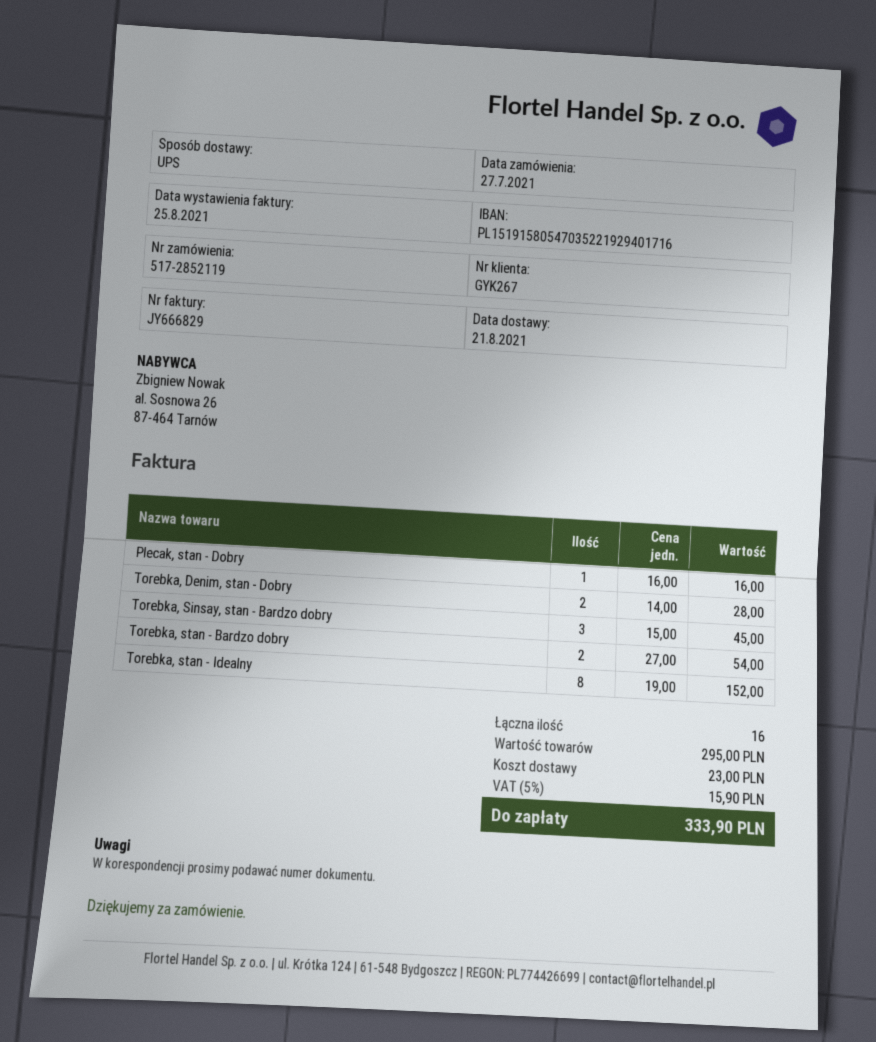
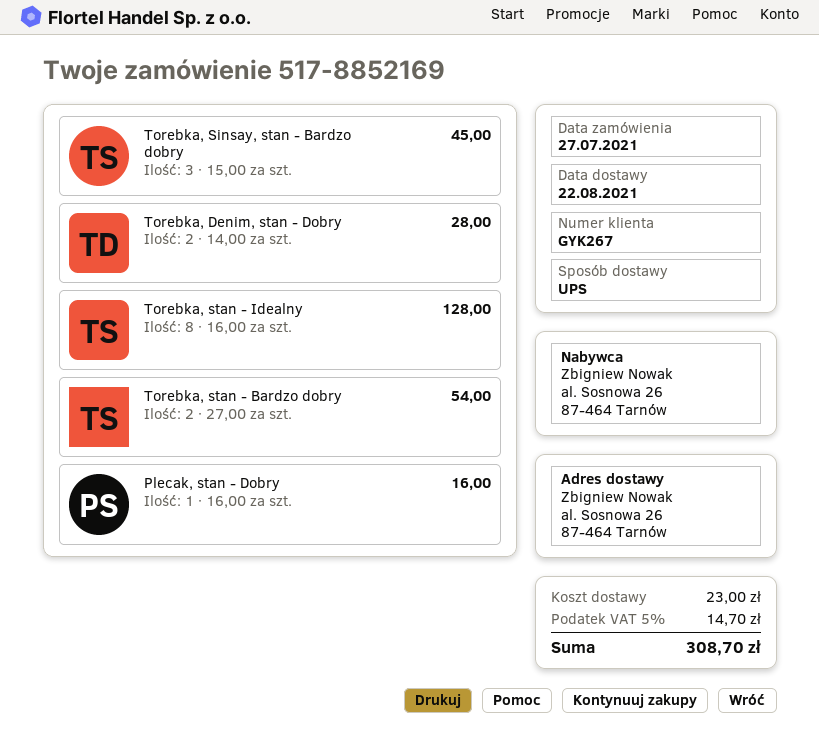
order number: 517-2852119 -> 517-8852169
delivery date: 2021-08-21 -> 2021-08-22
Torebka, stan - Idealny: 8 x 19.00 = 152.00 -> 8 x 16.00 = 128.00
tax: 5% = 15.90 -> 5% = 14.70
total: 333.90 -> 308.70

